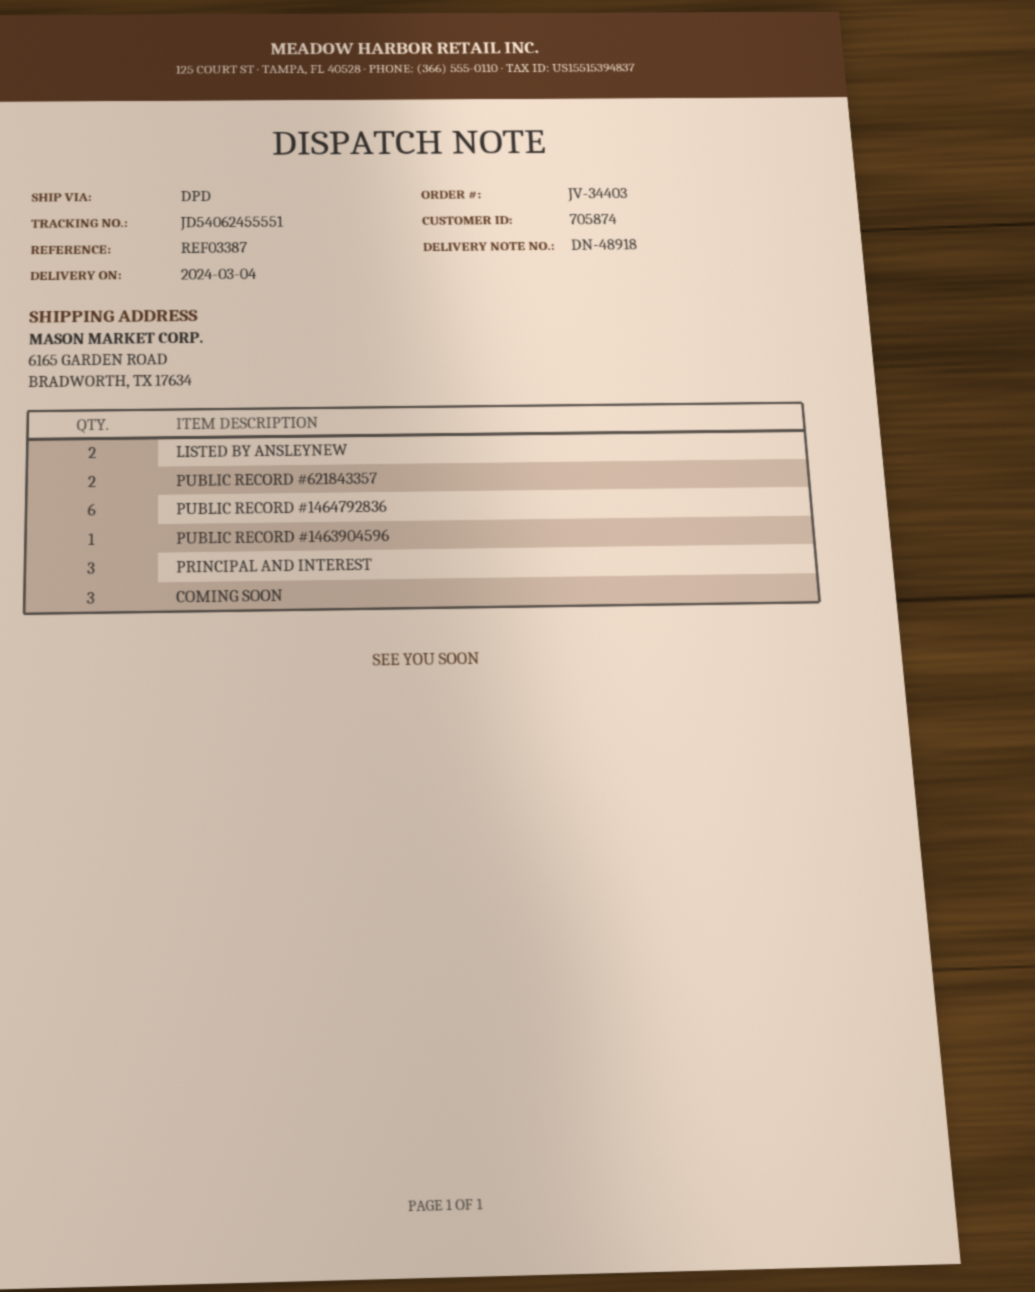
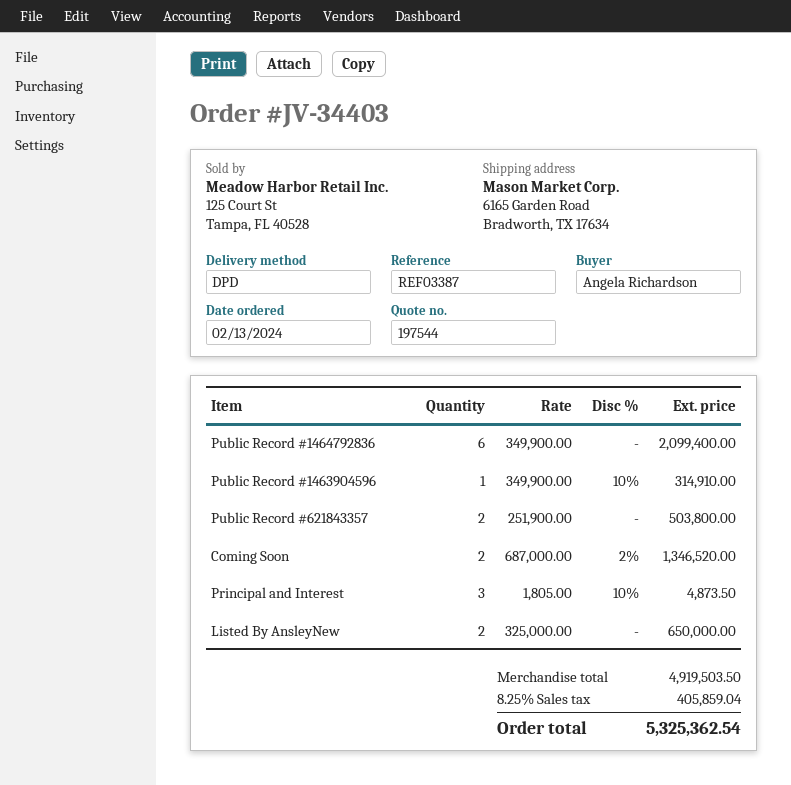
COMING SOON: 3 -> 2

